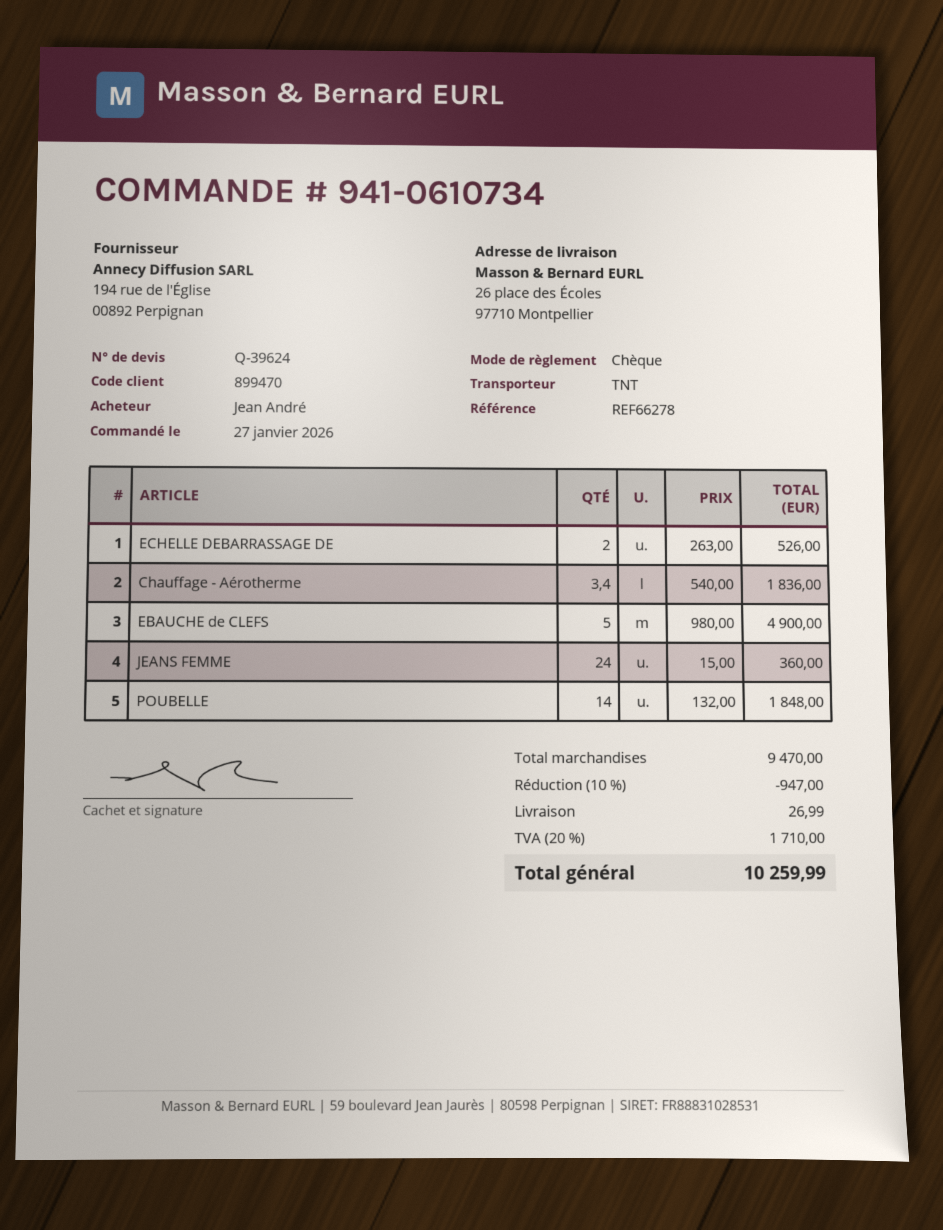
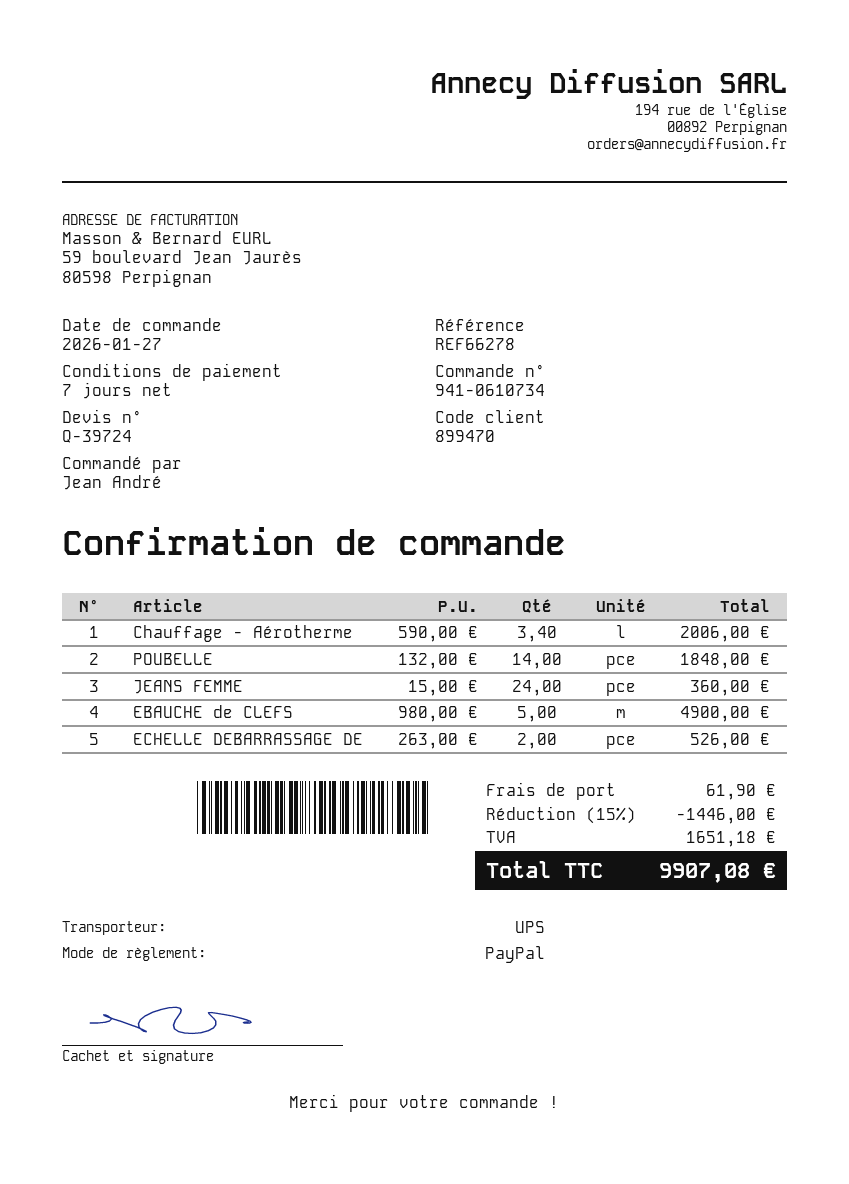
quote number: Q-39624 -> Q-39724
payment method: cheque -> PayPal
shipping method: TNT -> UPS
Chauffage - Aérotherme: 3.4 x 540.00 = 1836.00 -> 3.4 x 590.00 = 2006.00
discount: 10% = 947.00 -> 15% = 1446.00
shipping: 26.99 -> 61.90
tax: 1710.00 -> 1651.18
total: 10259.99 -> 9907.08

